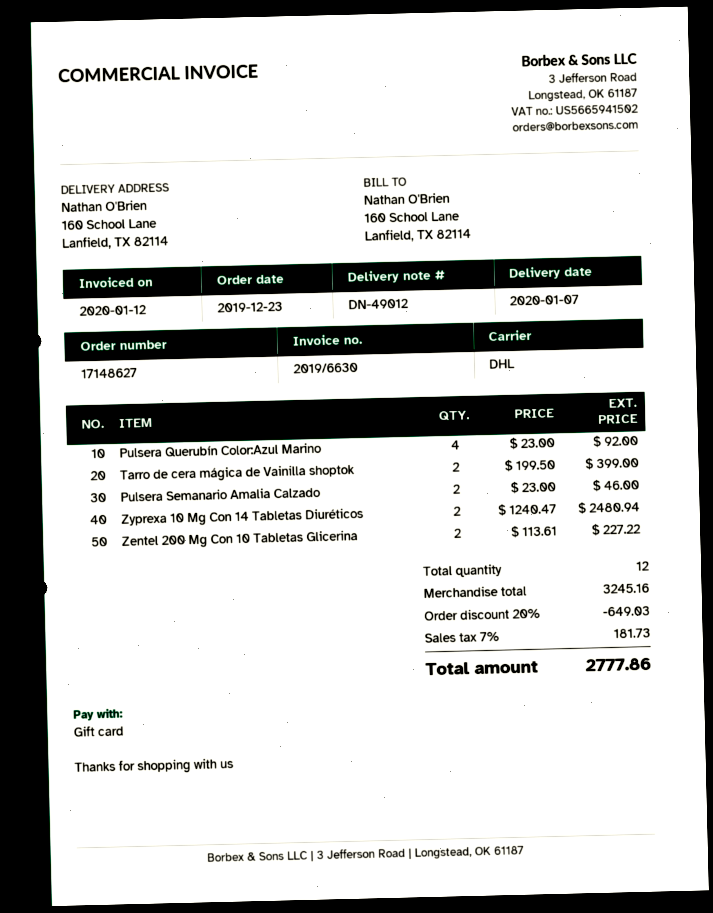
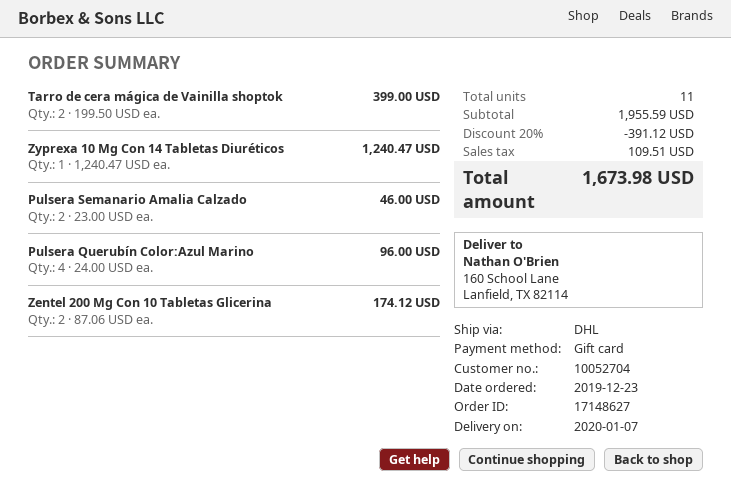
Pulsera Querubín Color:Azul Marino: 4 x 23.00 = 92.00 -> 4 x 24.00 = 96.00
Zyprexa 10 Mg Con 14 Tabletas Diuréticos: 2 x 1240.47 = 2480.94 -> 1 x 1240.47 = 1240.47
Zentel 200 Mg Con 10 Tabletas Glicerina: 2 x 113.61 = 227.22 -> 2 x 87.06 = 174.12
total quantity: 12 -> 11
subtotal: 3245.16 -> 1955.59
discount: 20% = 649.03 -> 20% = 391.12
tax: 181.73 -> 109.51
total: 2777.86 -> 1673.98

